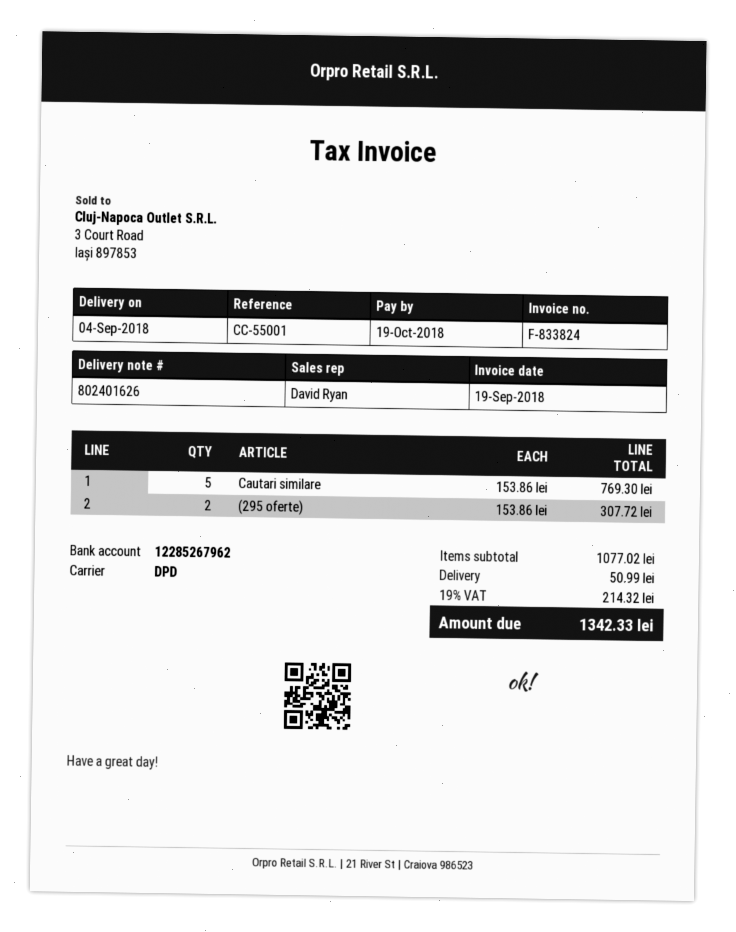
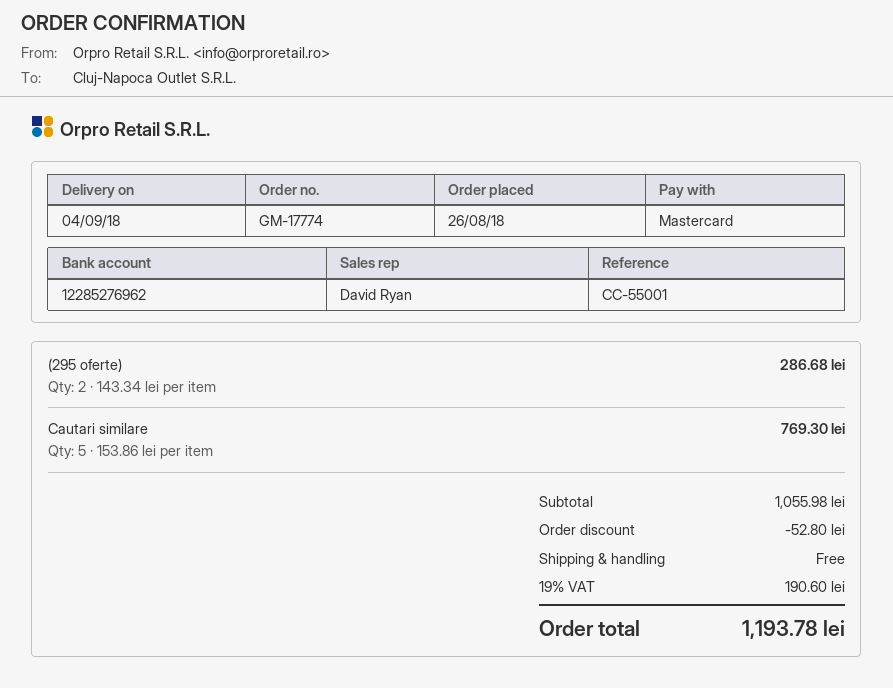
bank account: 12285267962 -> 12285276962
(295 oferte): 2 x 153.86 = 307.72 -> 2 x 143.34 = 286.68
subtotal: 1077.02 -> 1055.98
discount: none -> 52.80
shipping: 50.99 -> 0.00
tax: 19% = 214.32 -> 19% = 190.60
total: 1342.33 -> 1193.78

